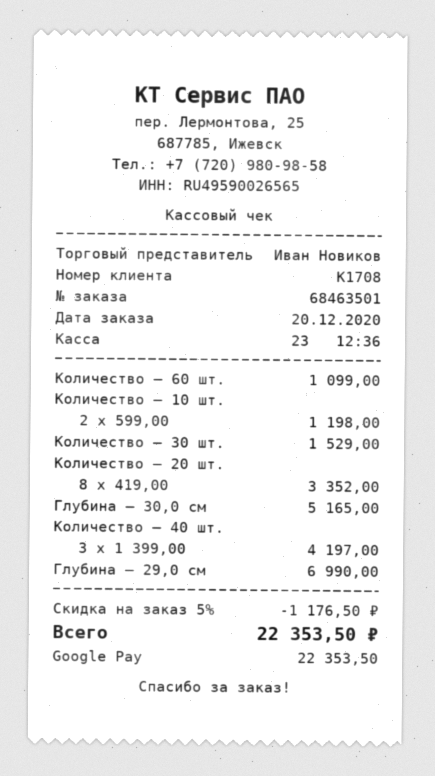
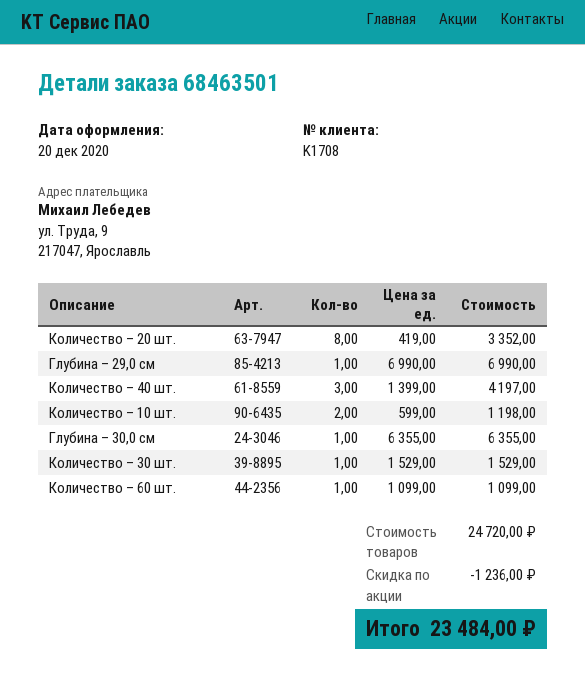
Глубина – 30,0 см: 1 x 5165.00 = 5165.00 -> 1 x 6355.00 = 6355.00
discount: 1176.50 -> 1236.00
total: 22353.50 -> 23484.00

